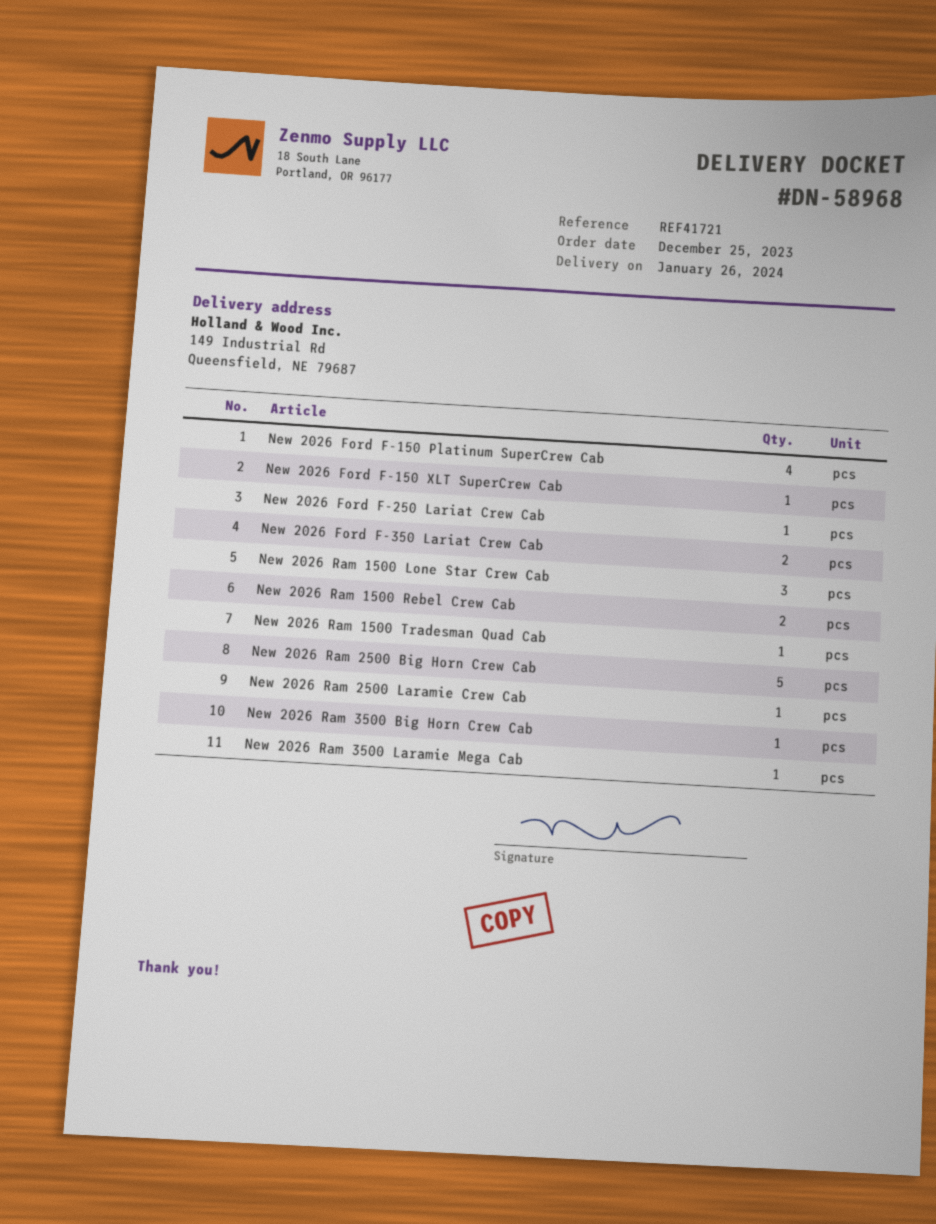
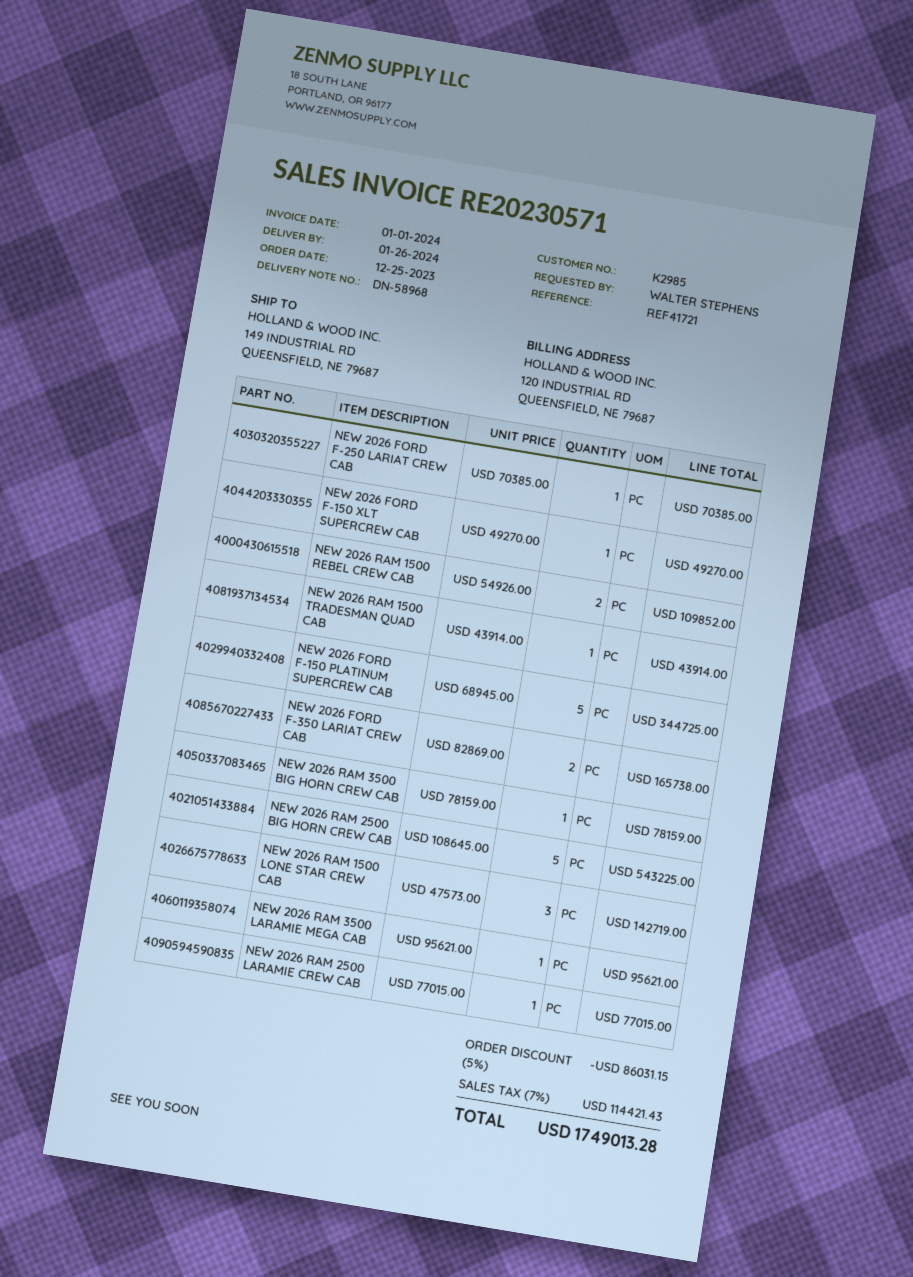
New 2026 Ford F-150 Platinum SuperCrew Cab: 4 -> 5

